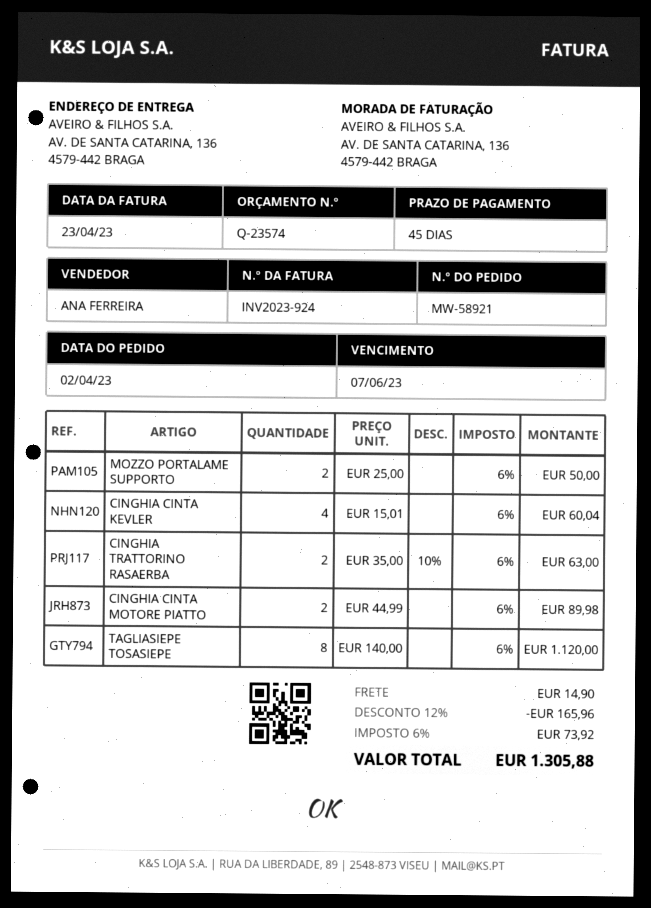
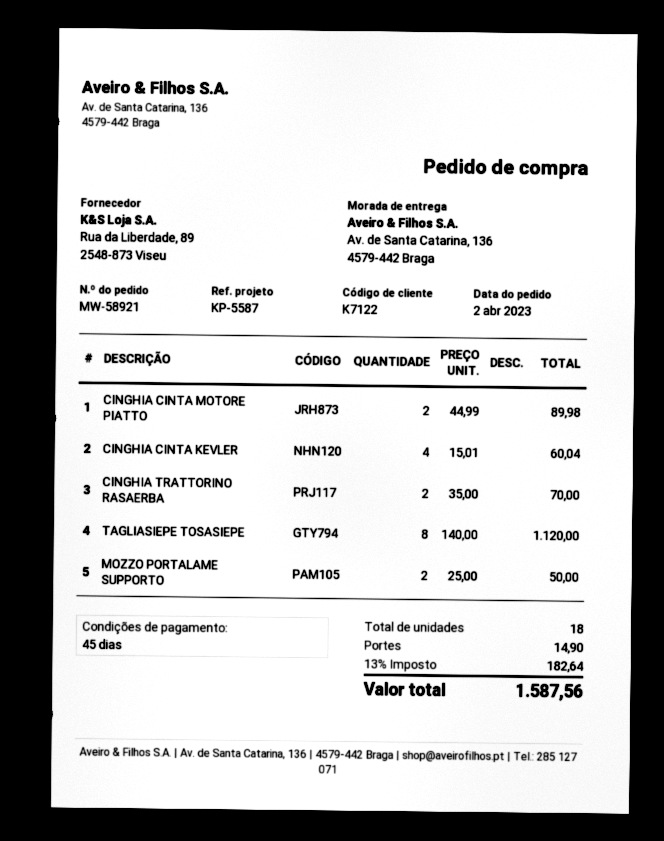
CINGHIA TRATTORINO RASAERBA: 2 x 35.00 - 10% = 63.00 -> 2 x 35.00 = 70.00
discount: 12% = 165.96 -> none
tax: 6% = 73.92 -> 13% = 182.64
total: 1305.88 -> 1587.56

